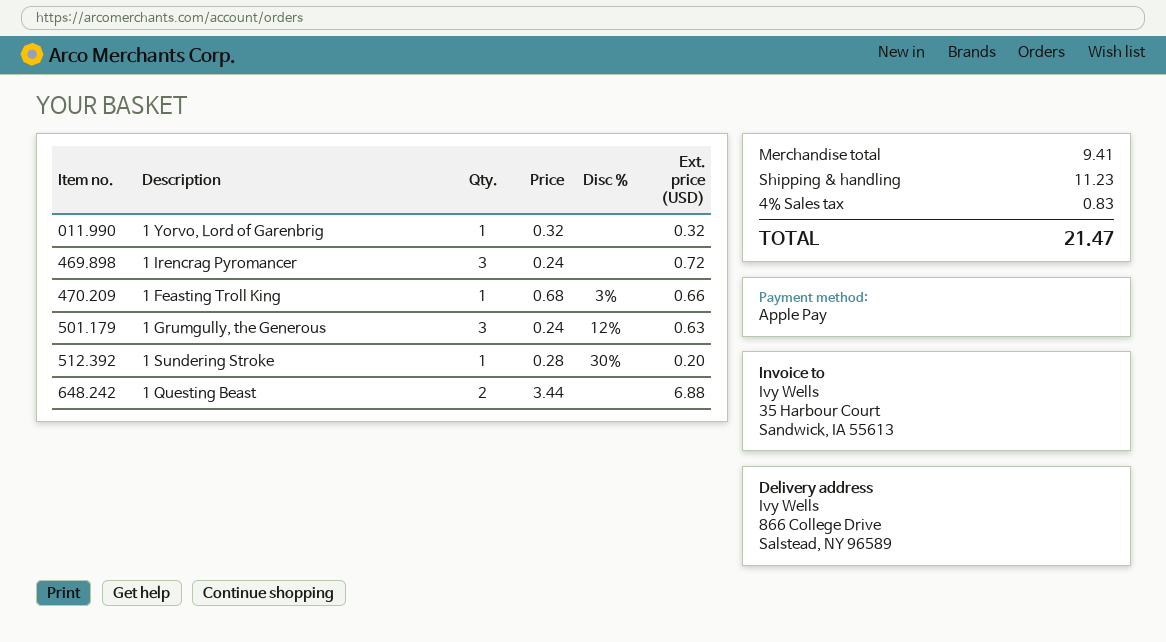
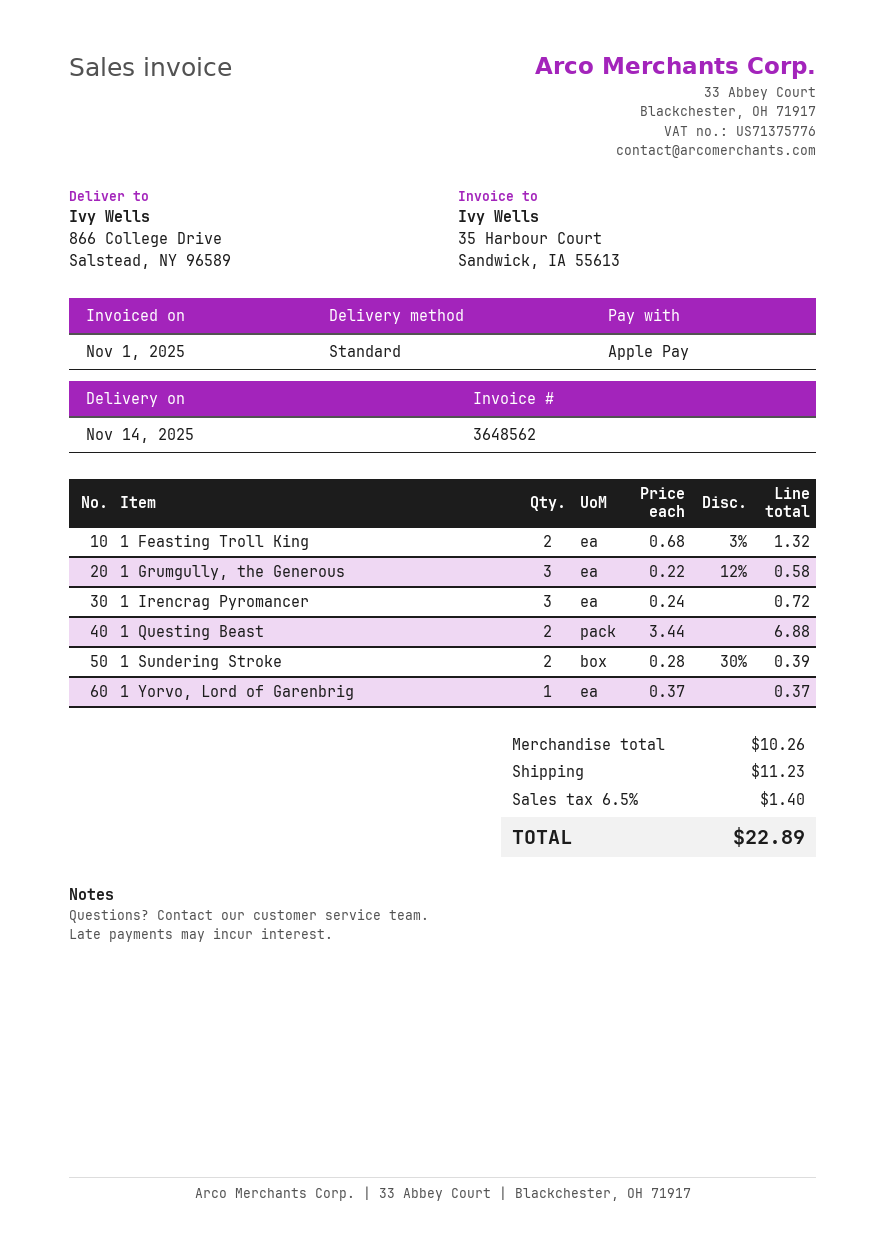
1 Yorvo, Lord of Garenbrig: 1 x 0.32 = 0.32 -> 1 x 0.37 = 0.37
1 Feasting Troll King: 1 x 0.68 - 3% = 0.66 -> 2 x 0.68 - 3% = 1.32
1 Grumgully, the Generous: 3 x 0.24 - 12% = 0.63 -> 3 x 0.22 - 12% = 0.58
1 Sundering Stroke: 1 x 0.28 - 30% = 0.20 -> 2 x 0.28 - 30% = 0.39
subtotal: 9.41 -> 10.26
tax: 4% = 0.83 -> 6.5% = 1.40
total: 21.47 -> 22.89

